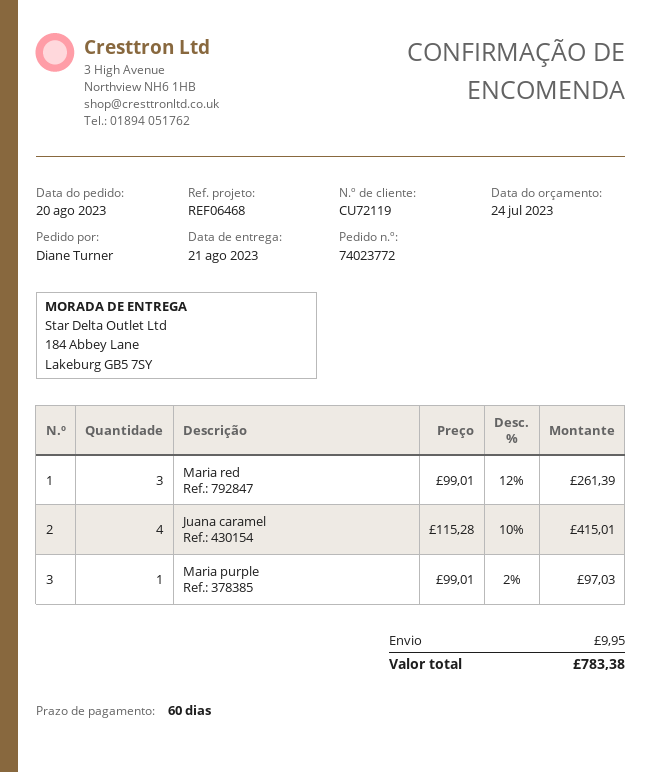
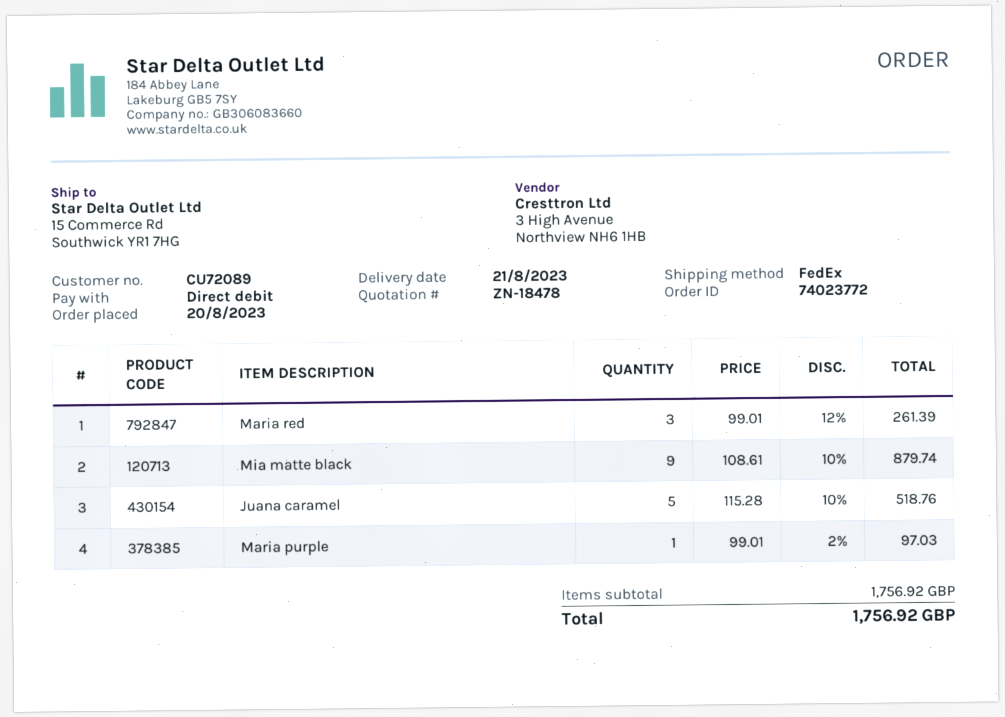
customer number: CU72119 -> CU72089
ship to: 184 Abbey Lane, Lakeburg GB5 7SY -> 15 Commerce Rd, Southwick YR1 7HG
Juana caramel: 4 x 115.28 - 10% = 415.01 -> 5 x 115.28 - 10% = 518.76
Mia matte black: none -> 9 x 108.61 - 10% = 879.74
shipping: 9.95 -> none
total: 783.38 -> 1756.92

